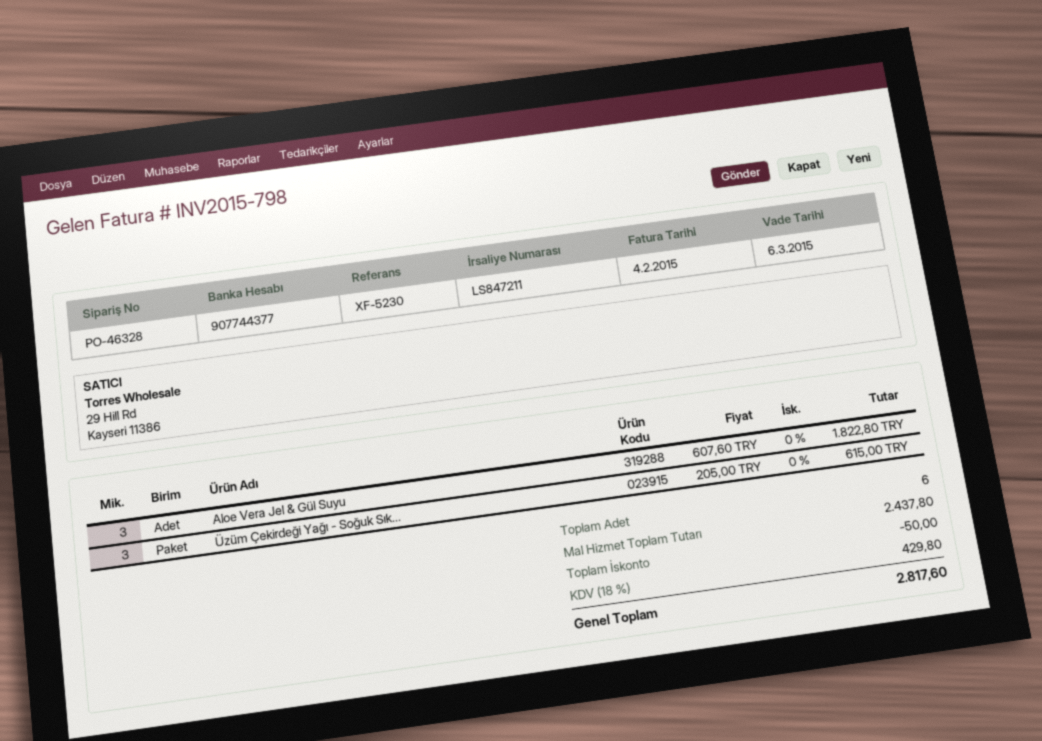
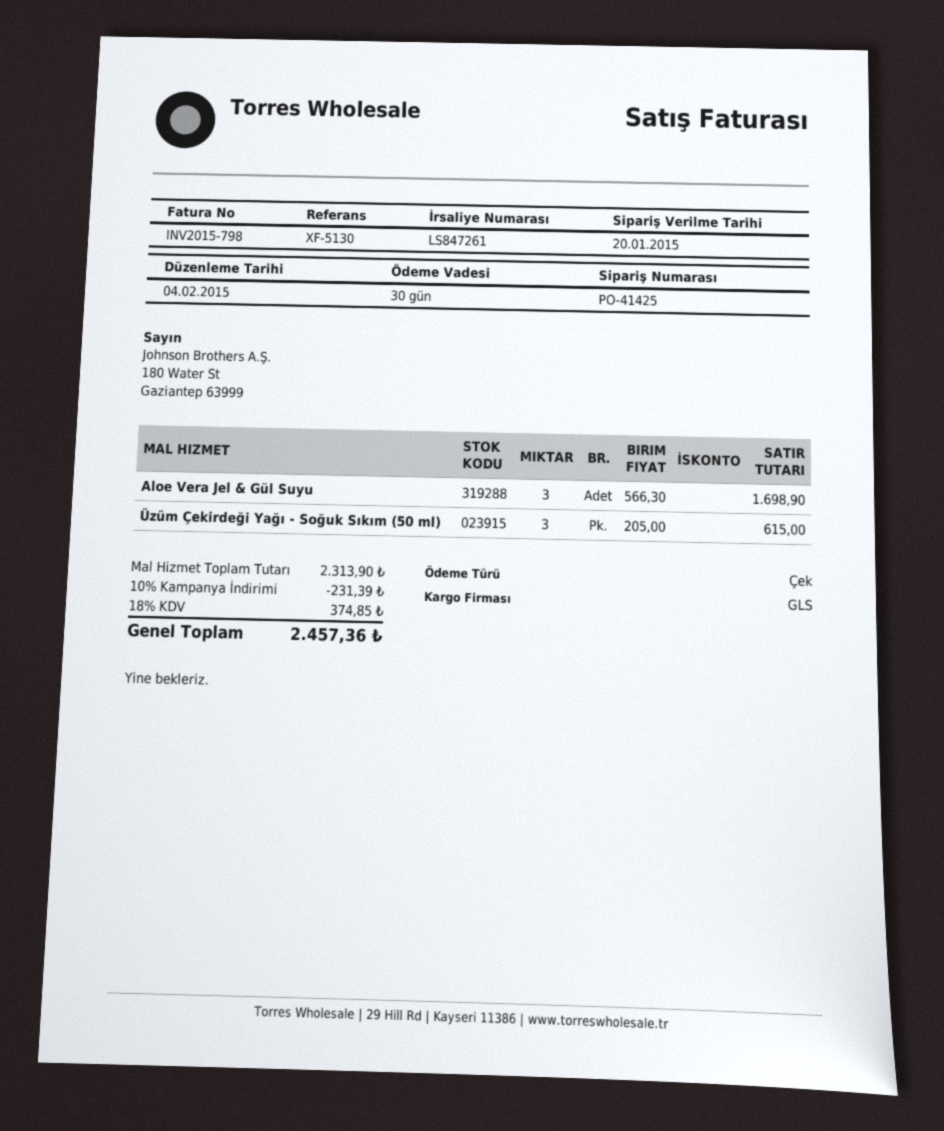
order number: PO-46328 -> PO-41425
delivery note number: LS847211 -> LS847261
reference: XF-5230 -> XF-5130
Aloe Vera Jel & Gül Suyu: 3 x 607.60 = 1822.80 -> 3 x 566.30 = 1698.90
subtotal: 2437.80 -> 2313.90
discount: 50.00 -> 231.39
tax: 18% = 429.80 -> 18% = 374.85
total: 2817.60 -> 2457.36

